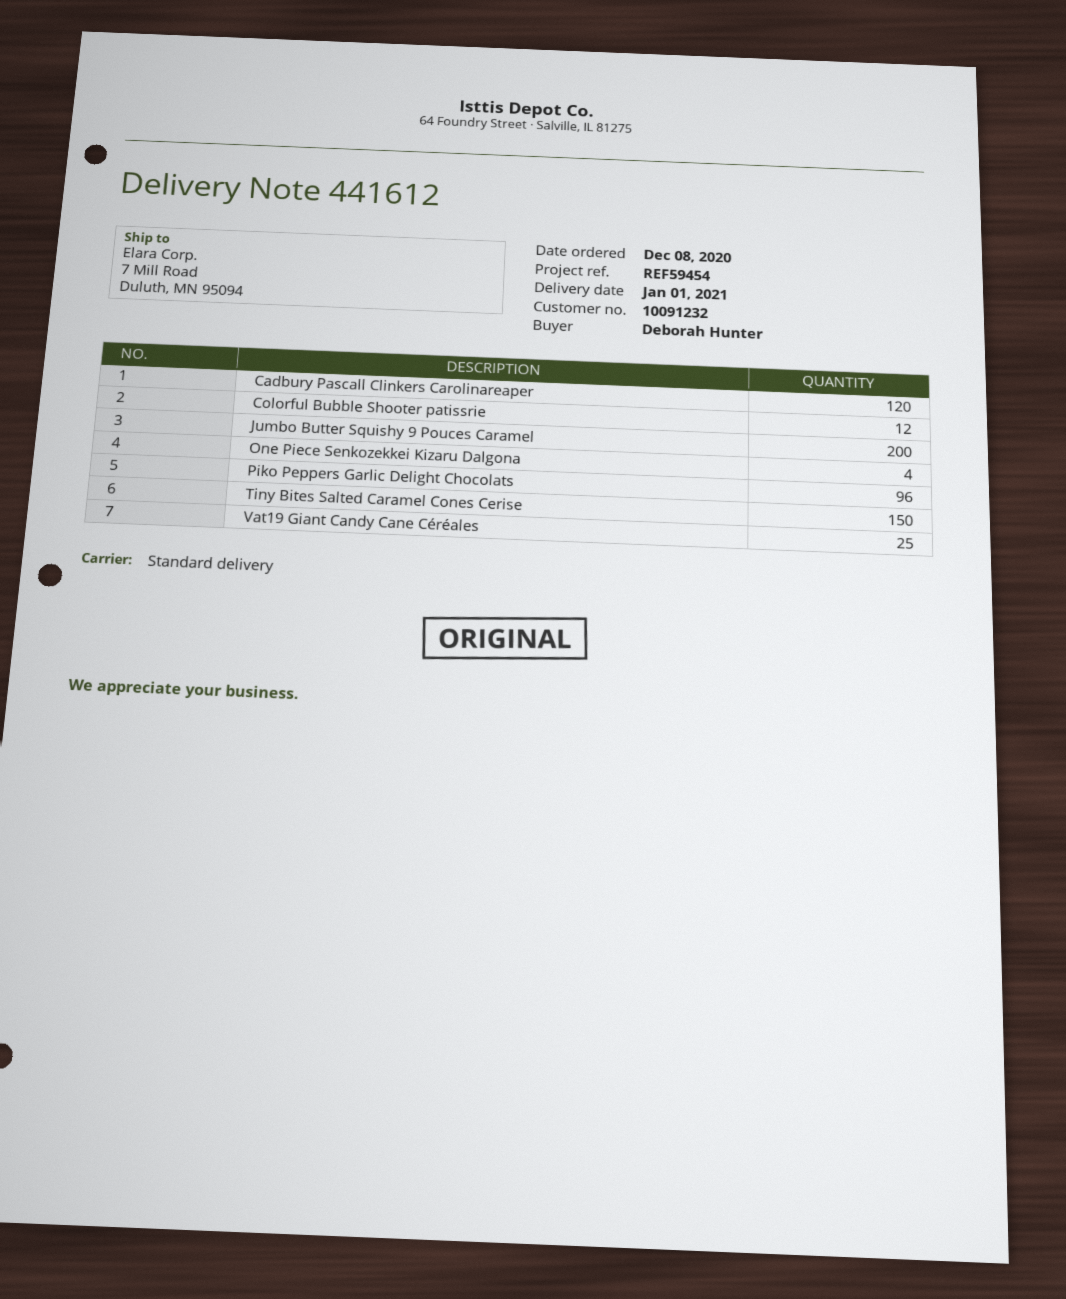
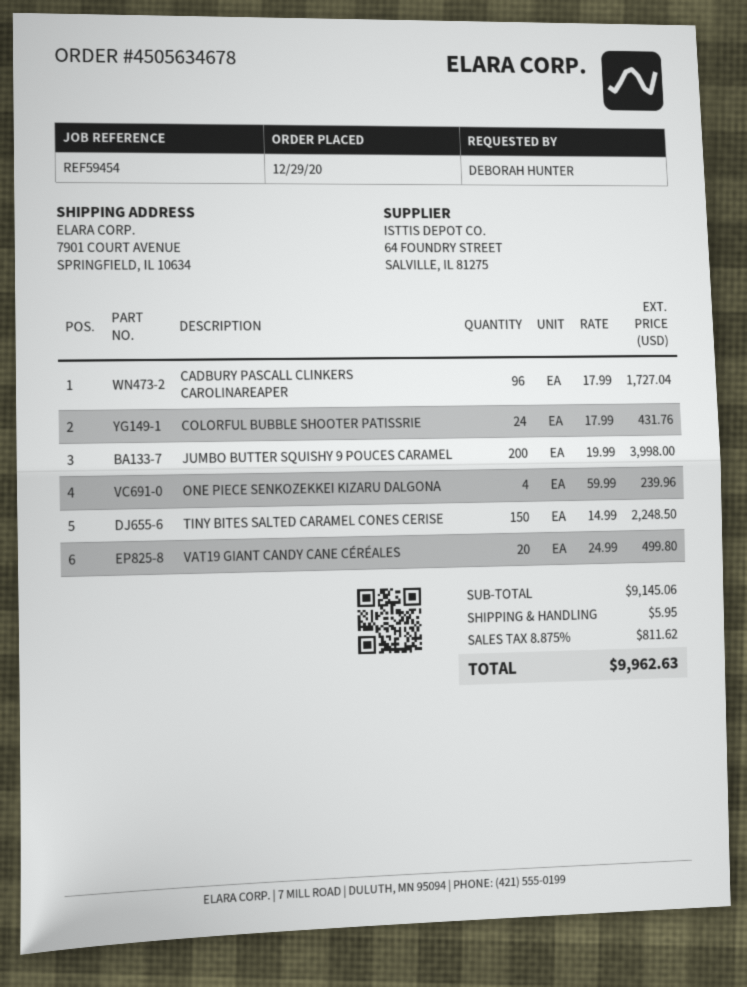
order date: 2020-12-08 -> 2020-12-29
ship to: 7 Mill Road, Duluth, MN 95094 -> 7901 COURT AVENUE, SPRINGFIELD, IL 10634
Cadbury Pascall Clinkers Carolinareaper: 120 -> 96
Colorful Bubble Shooter patissrie: 12 -> 24
Piko Peppers Garlic Delight Chocolats: 96 -> none
Vat19 Giant Candy Cane Céréales: 25 -> 20

